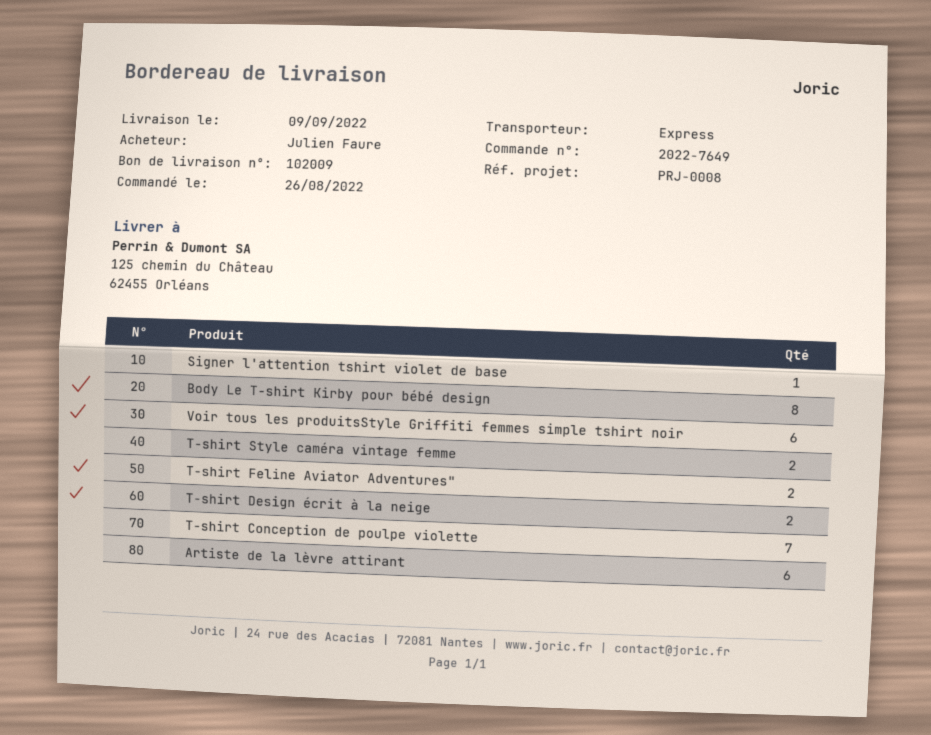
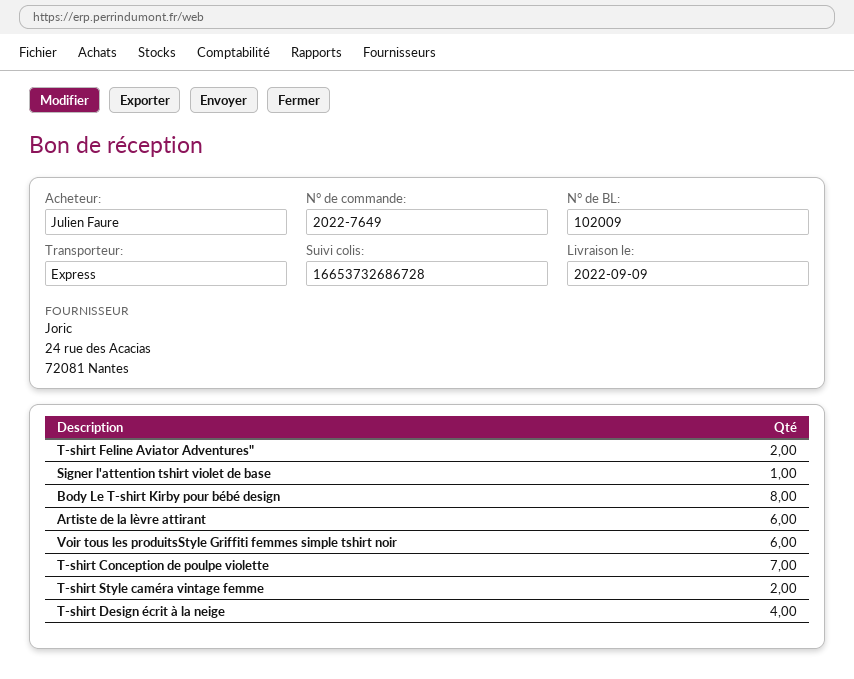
T-shirt Design écrit à la neige: 2 -> 4

